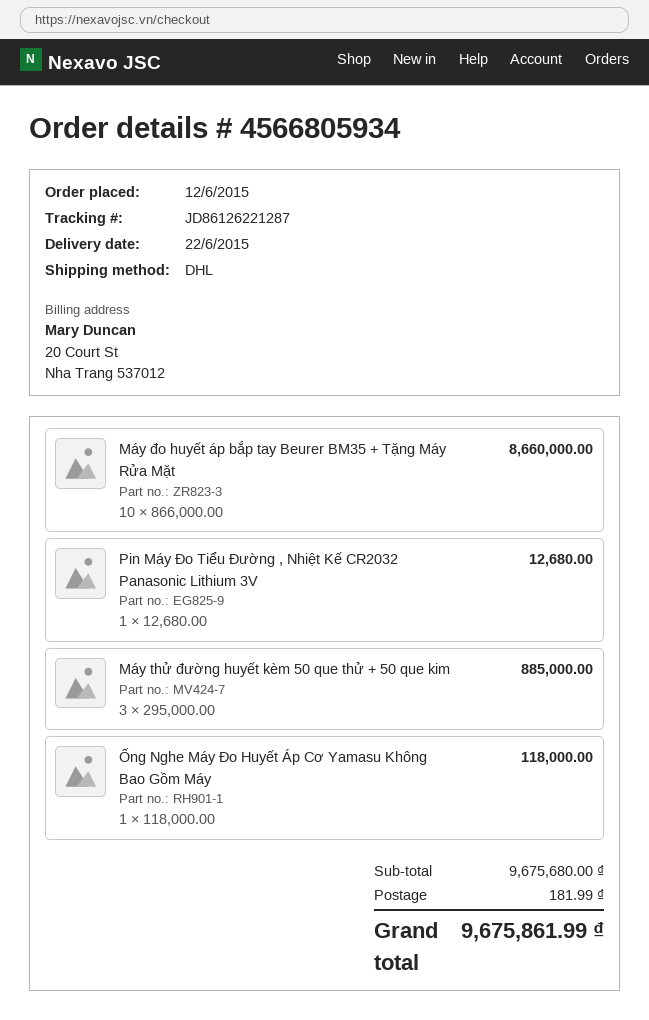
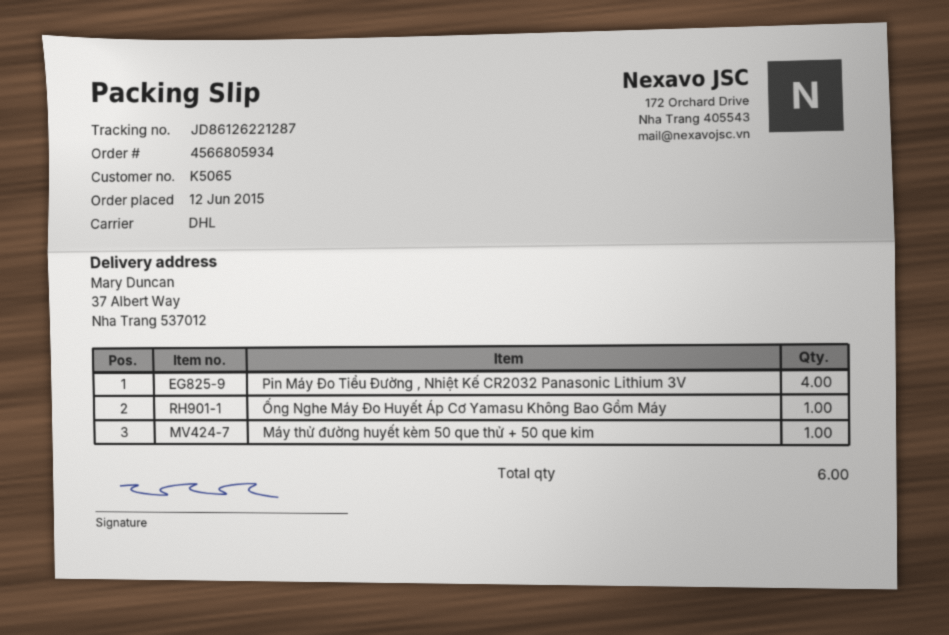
Máy đo huyết áp bắp tay Beurer BM35 + Tặng Máy Rửa Mặt: 10 -> none
Pin Máy Đo Tiểu Đường , Nhiệt Kế CR2032 Panasonic Lithium 3V: 1 -> 4
Máy thử đường huyết kèm 50 que thử + 50 que kim: 3 -> 1

